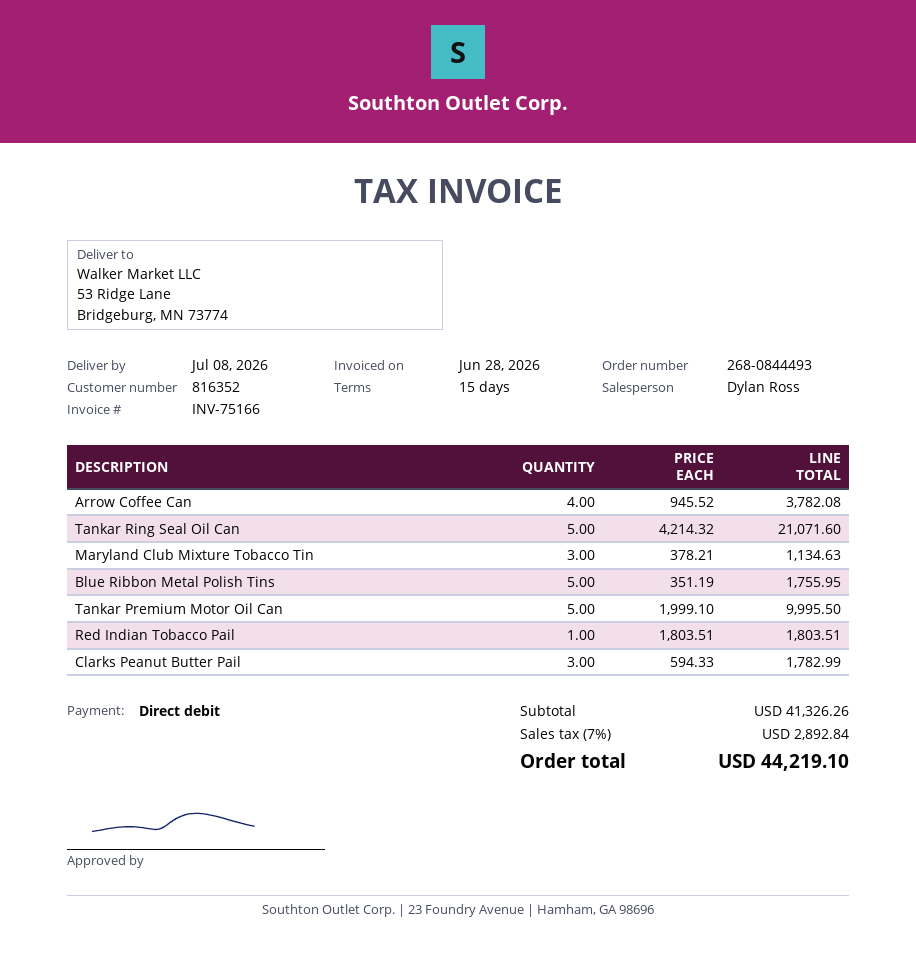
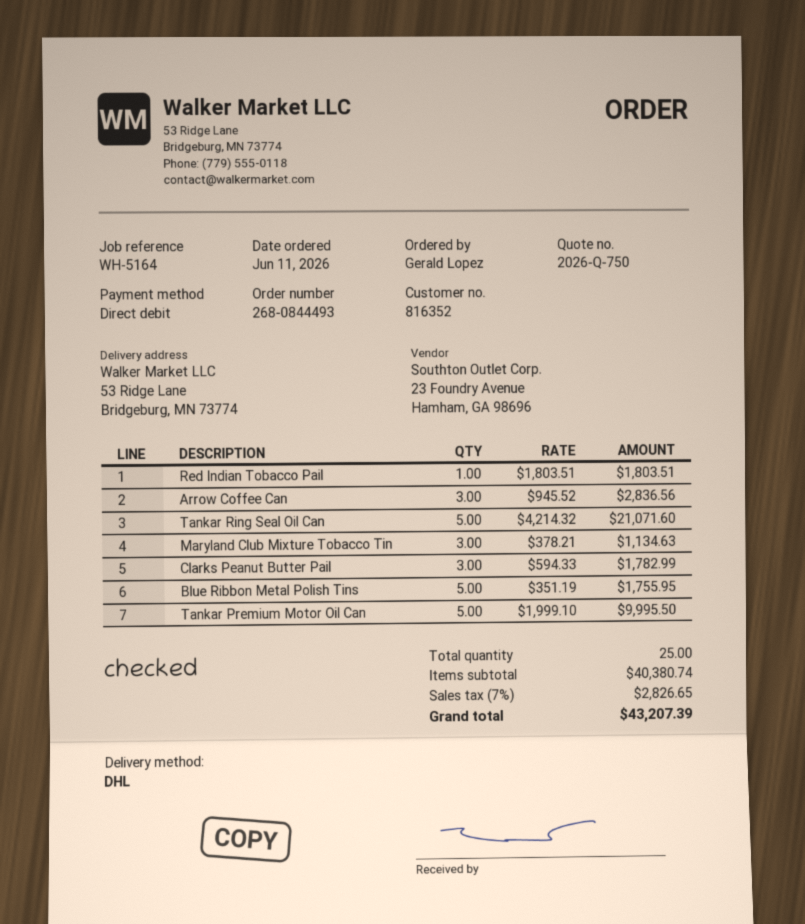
Arrow Coffee Can: 4 x 945.52 = 3782.08 -> 3 x 945.52 = 2836.56
subtotal: 41326.26 -> 40380.74
tax: 7% = 2892.84 -> 7% = 2826.65
total: 44219.10 -> 43207.39

